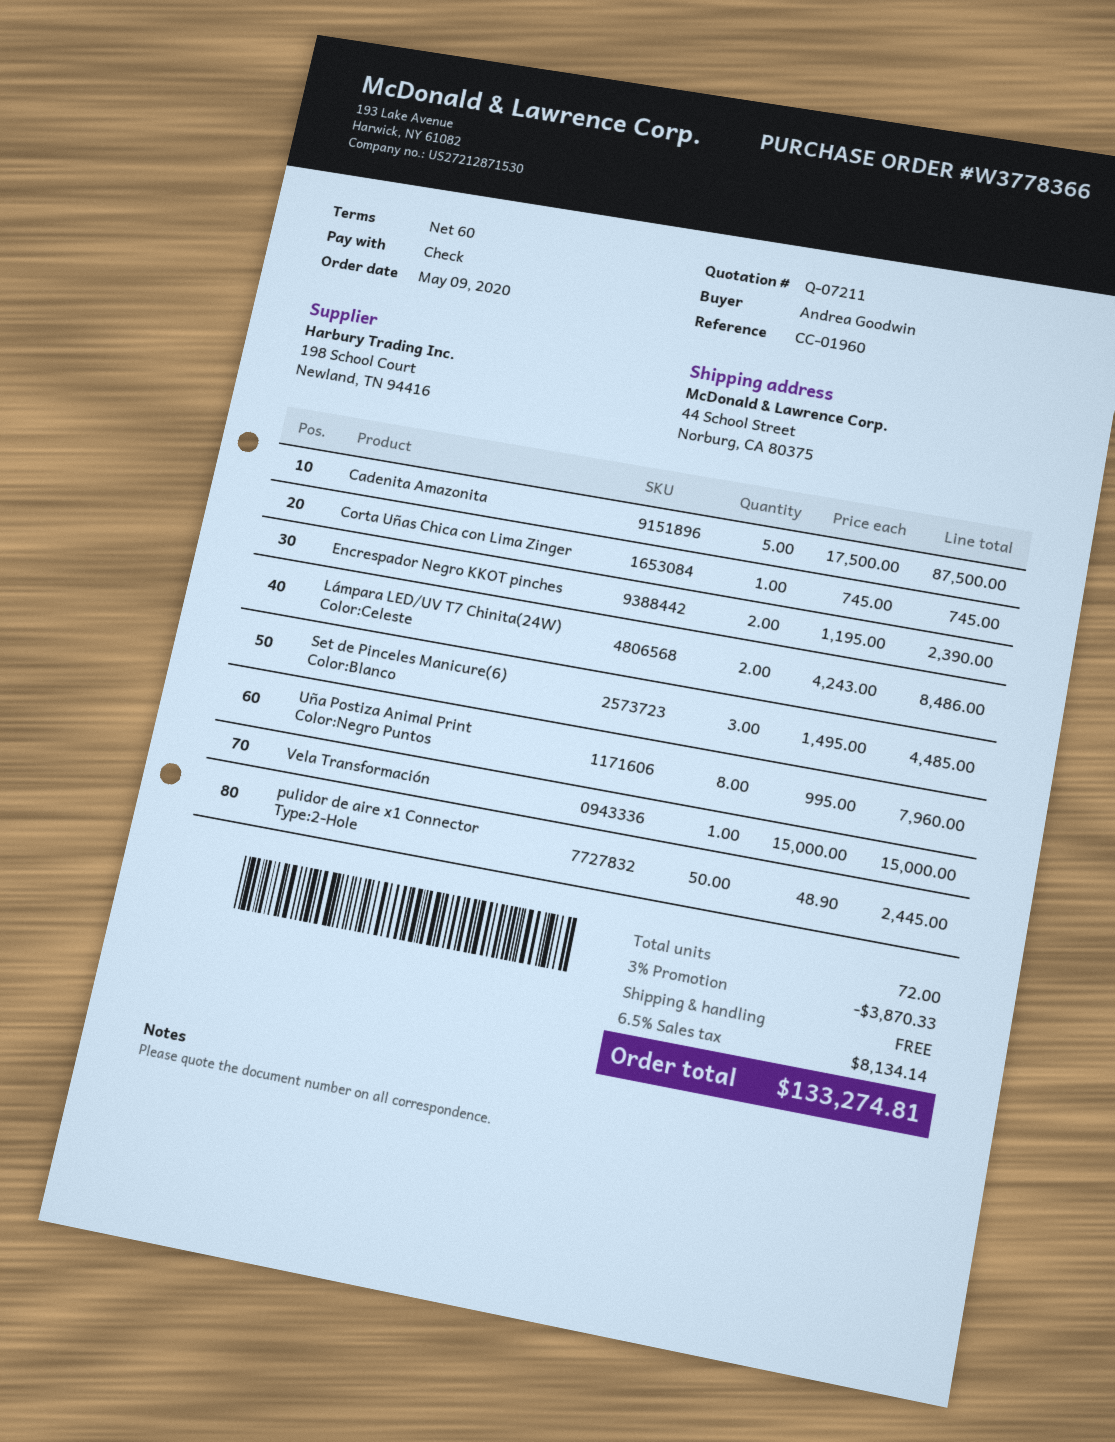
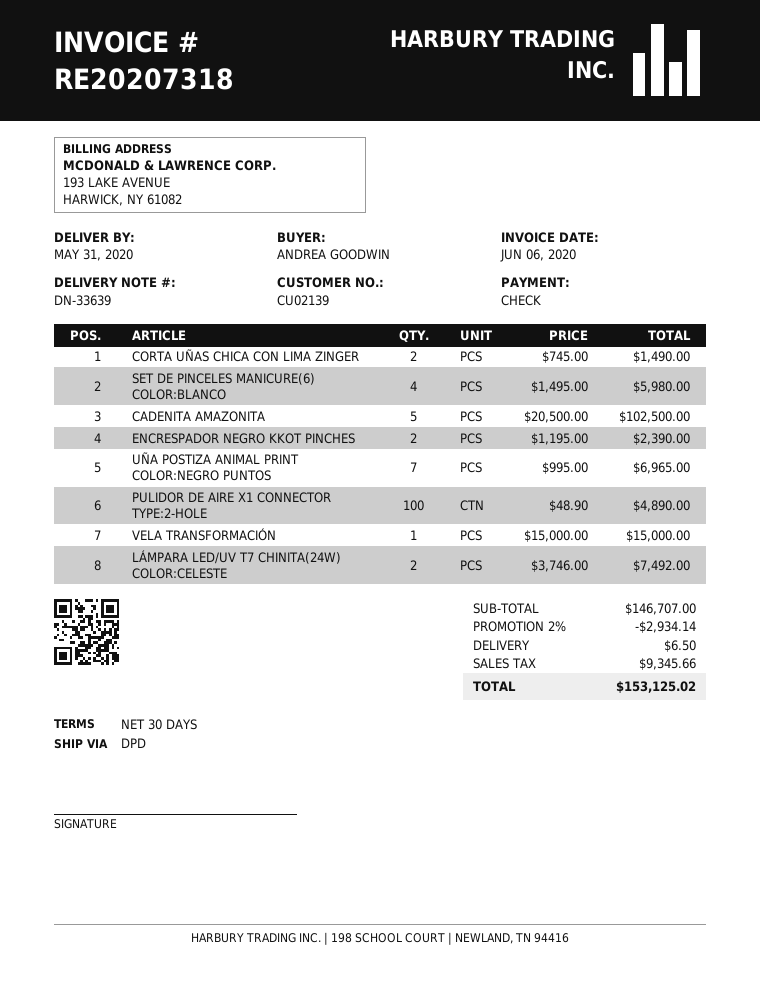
payment terms: 60 days -> 30 days
Cadenita Amazonita: 5 x 17500.00 = 87500.00 -> 5 x 20500.00 = 102500.00
Corta Uñas Chica con Lima Zinger: 1 x 745.00 = 745.00 -> 2 x 745.00 = 1490.00
Lámpara LED/UV T7 Chinita(24W) Color:Celeste: 2 x 4243.00 = 8486.00 -> 2 x 3746.00 = 7492.00
Set de Pinceles Manicure(6) Color:Blanco: 3 x 1495.00 = 4485.00 -> 4 x 1495.00 = 5980.00
Uña Postiza Animal Print Color:Negro Puntos: 8 x 995.00 = 7960.00 -> 7 x 995.00 = 6965.00
pulidor de aire x1 Connector Type:2-Hole: 50 x 48.90 = 2445.00 -> 100 x 48.90 = 4890.00
discount: 3% = 3870.33 -> 2% = 2934.14
shipping: 0.00 -> 6.50
tax: 8134.14 -> 9345.66
total: 133274.81 -> 153125.02

